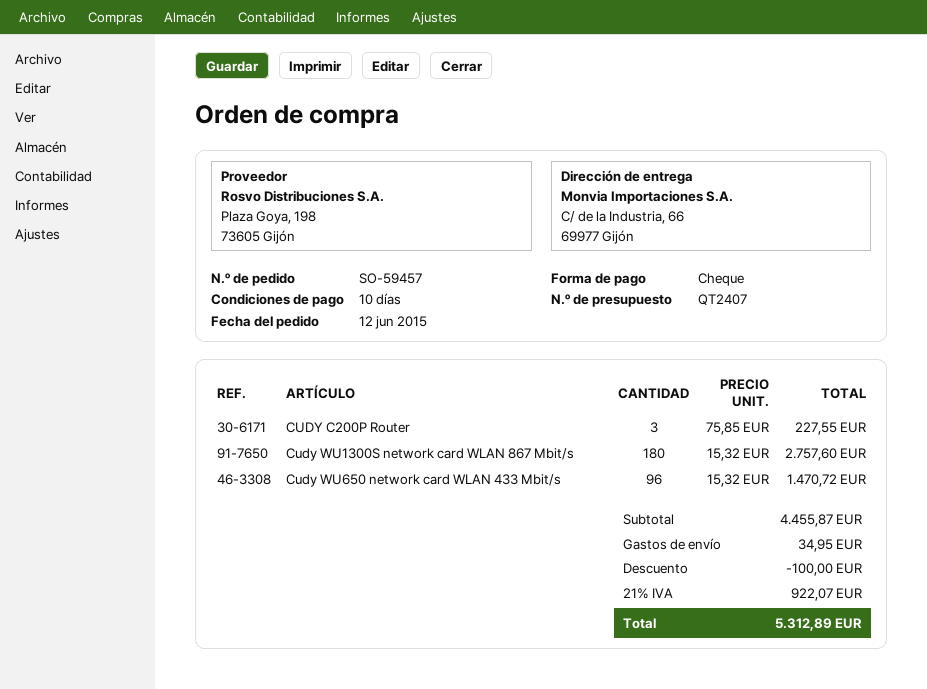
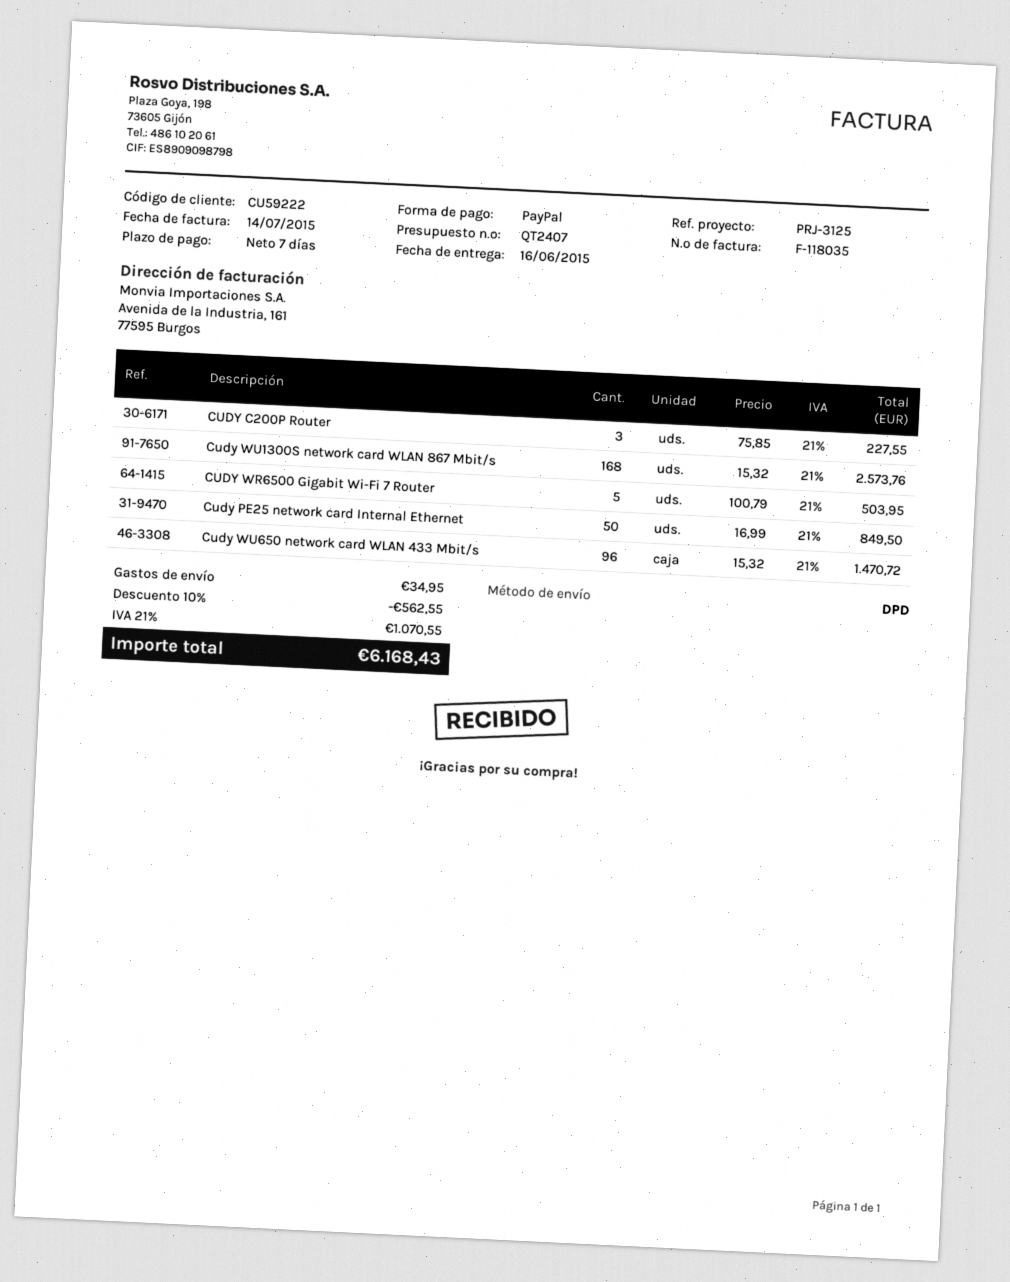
payment terms: 10 days -> 7 days
payment method: cheque -> PayPal
Cudy WU1300S network card WLAN 867 Mbit/s: 180 x 15.32 = 2757.60 -> 168 x 15.32 = 2573.76
CUDY WR6500 Gigabit Wi-Fi 7 Router: none -> 5 x 100.79 = 503.95
Cudy PE25 network card Internal Ethernet: none -> 50 x 16.99 = 849.50
discount: 100.00 -> 562.55
tax: 21% = 922.07 -> 21% = 1070.55
total: 5312.89 -> 6168.43

